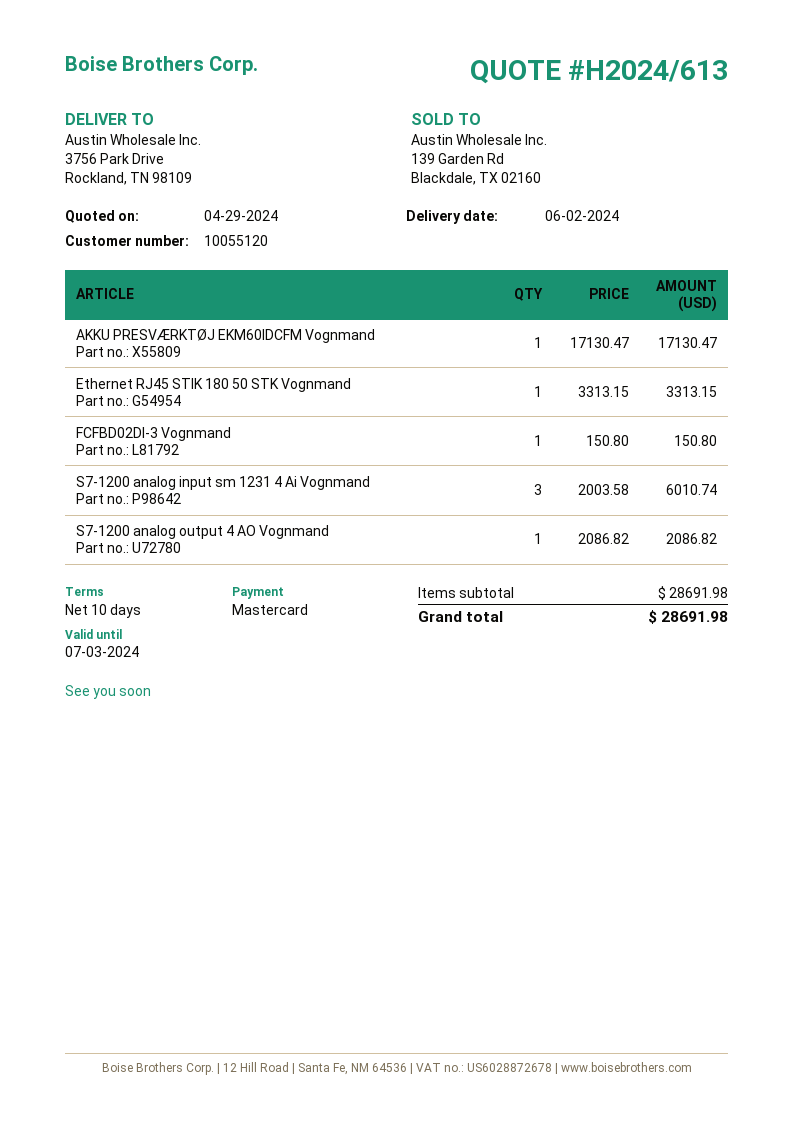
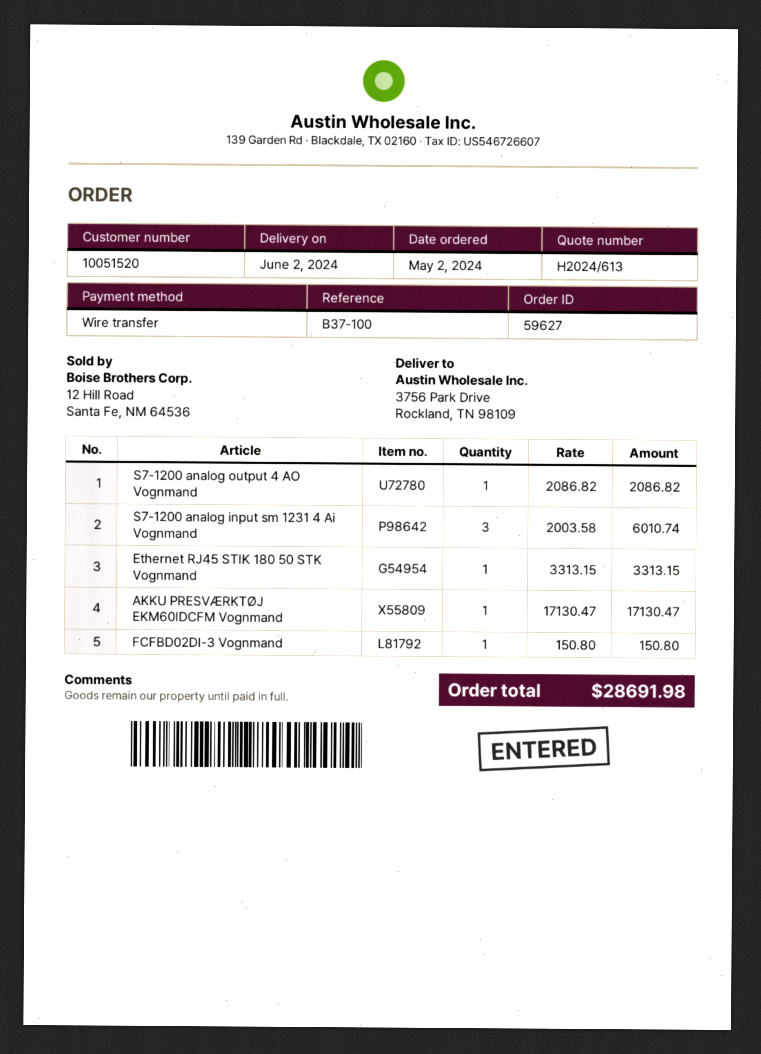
customer number: 10055120 -> 10051520
payment method: Mastercard -> bank transfer

